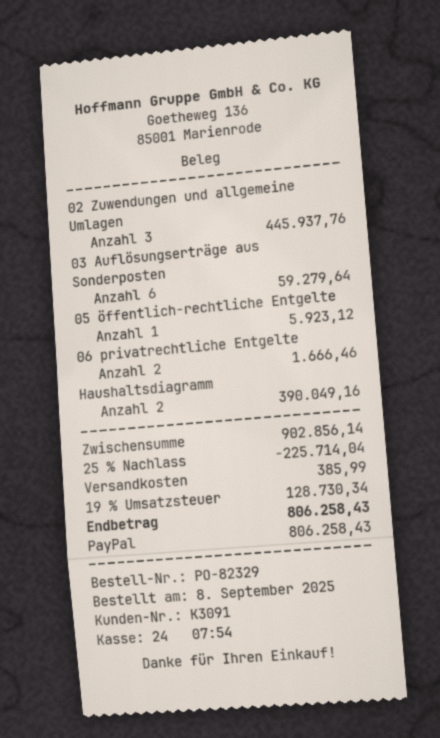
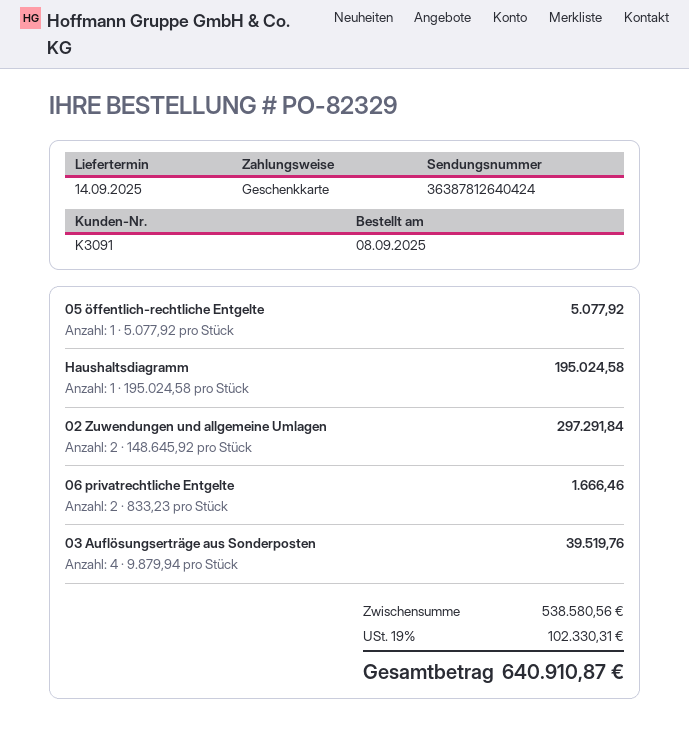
payment method: PayPal -> gift card
02 Zuwendungen und allgemeine Umlagen: 3 for 445937.76 -> 2 for 297291.84
03 Auflösungserträge aus Sonderposten: 6 for 59279.64 -> 4 for 39519.76
05 öffentlich-rechtliche Entgelte: 1 for 5923.12 -> 1 for 5077.92
Haushaltsdiagramm: 2 for 390049.16 -> 1 for 195024.58
subtotal: 902856.14 -> 538580.56
discount: 25% = 225714.04 -> none
shipping: 385.99 -> none
tax: 19% = 128730.34 -> 19% = 102330.31
total: 806258.43 -> 640910.87

